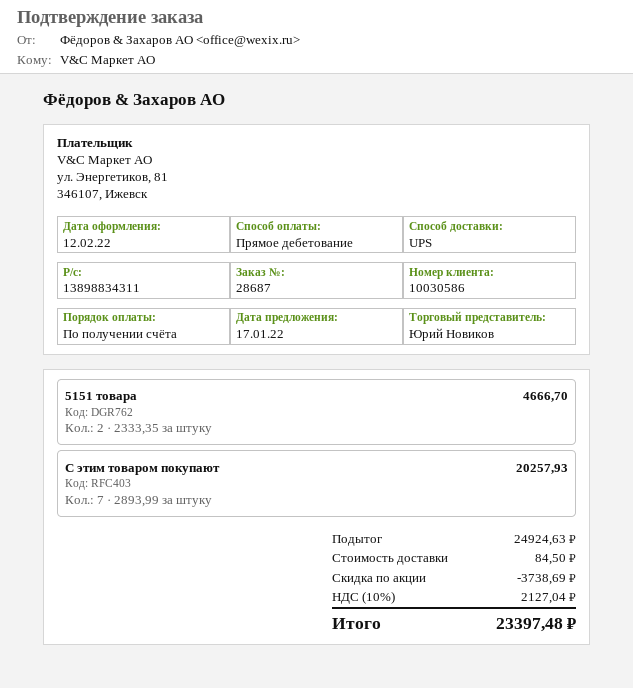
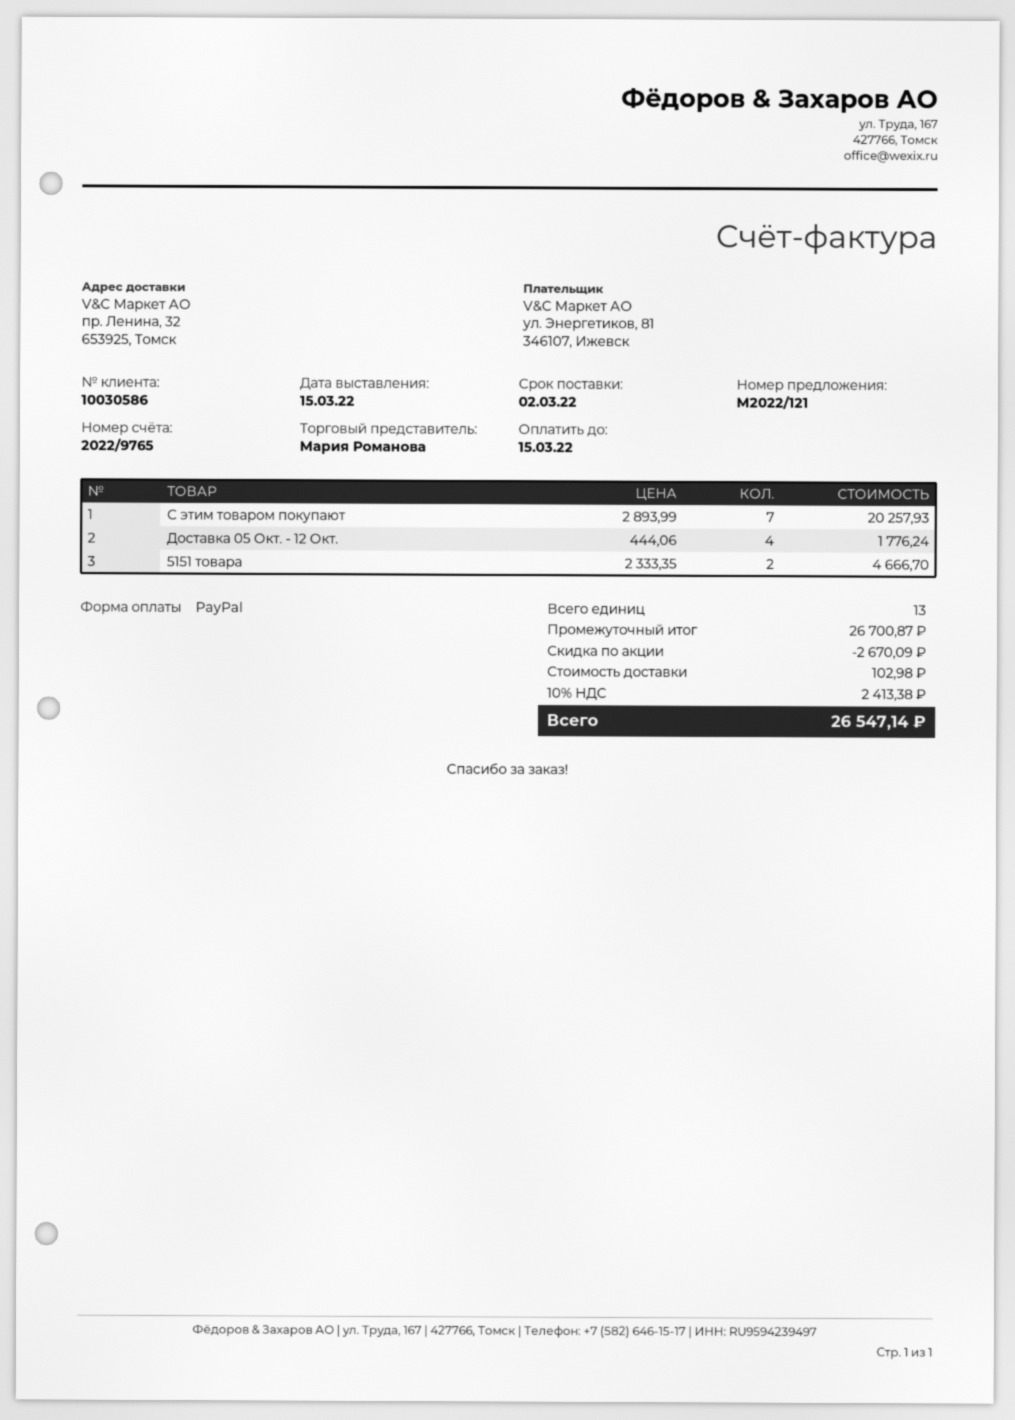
sales rep: Юрий Новиков -> Мария Романова
payment method: direct debit -> PayPal
Доставка 05 Окт. - 12 Окт.: none -> 4 x 444.06 = 1776.24
subtotal: 24924.63 -> 26700.87
discount: 3738.69 -> 2670.09
shipping: 84.50 -> 102.98
tax: 10% = 2127.04 -> 10% = 2413.38
total: 23397.48 -> 26547.14

